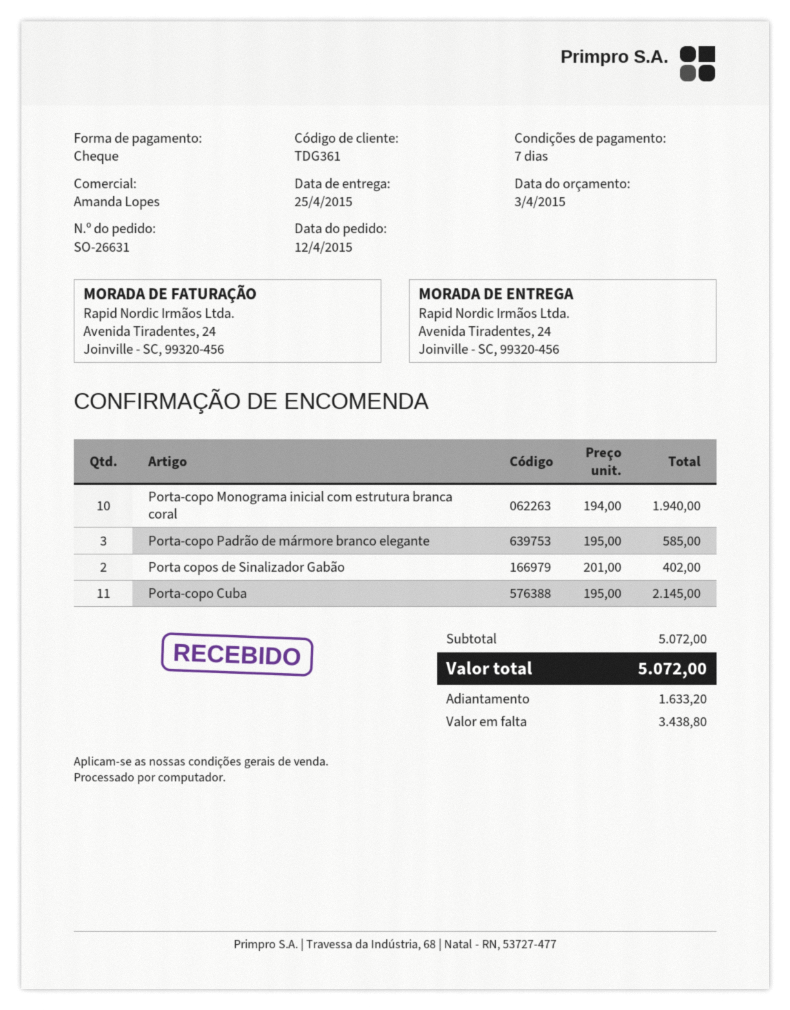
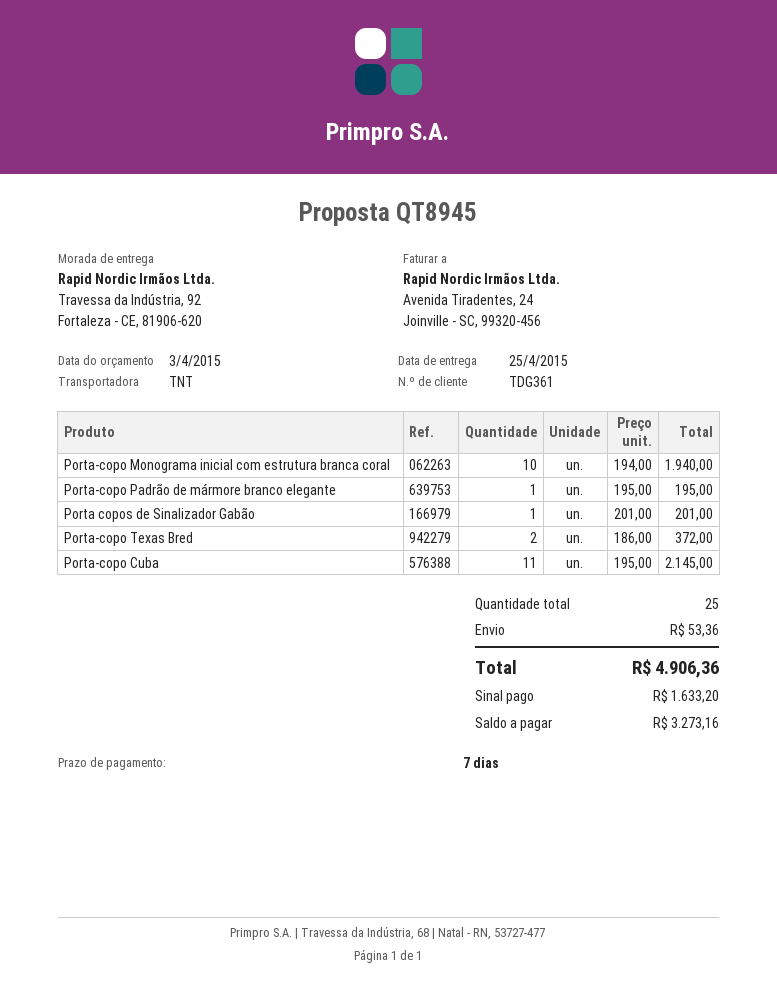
ship to: Avenida Tiradentes, 24, Joinville - SC, 99320-456 -> Travessa da Indústria, 92, Fortaleza - CE, 81906-620
Porta-copo Padrão de mármore branco elegante: 3 x 195.00 = 585.00 -> 1 x 195.00 = 195.00
Porta copos de Sinalizador Gabão: 2 x 201.00 = 402.00 -> 1 x 201.00 = 201.00
Porta-copo Texas Bred: none -> 2 x 186.00 = 372.00
shipping: none -> 53.36
total: 5072.00 -> 4906.36
balance: 3438.80 -> 3273.16

